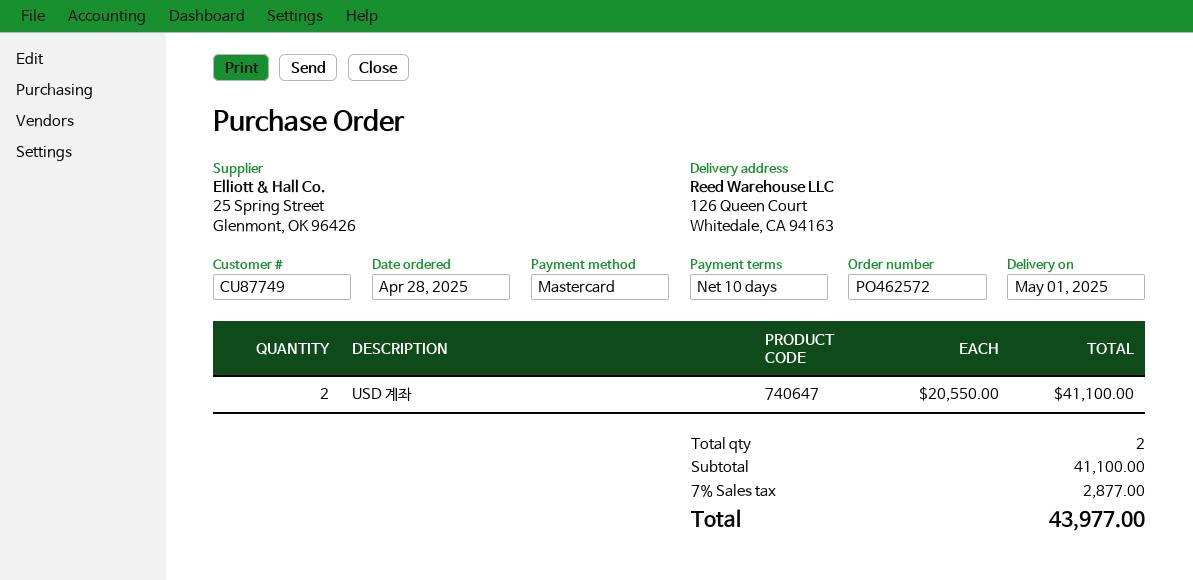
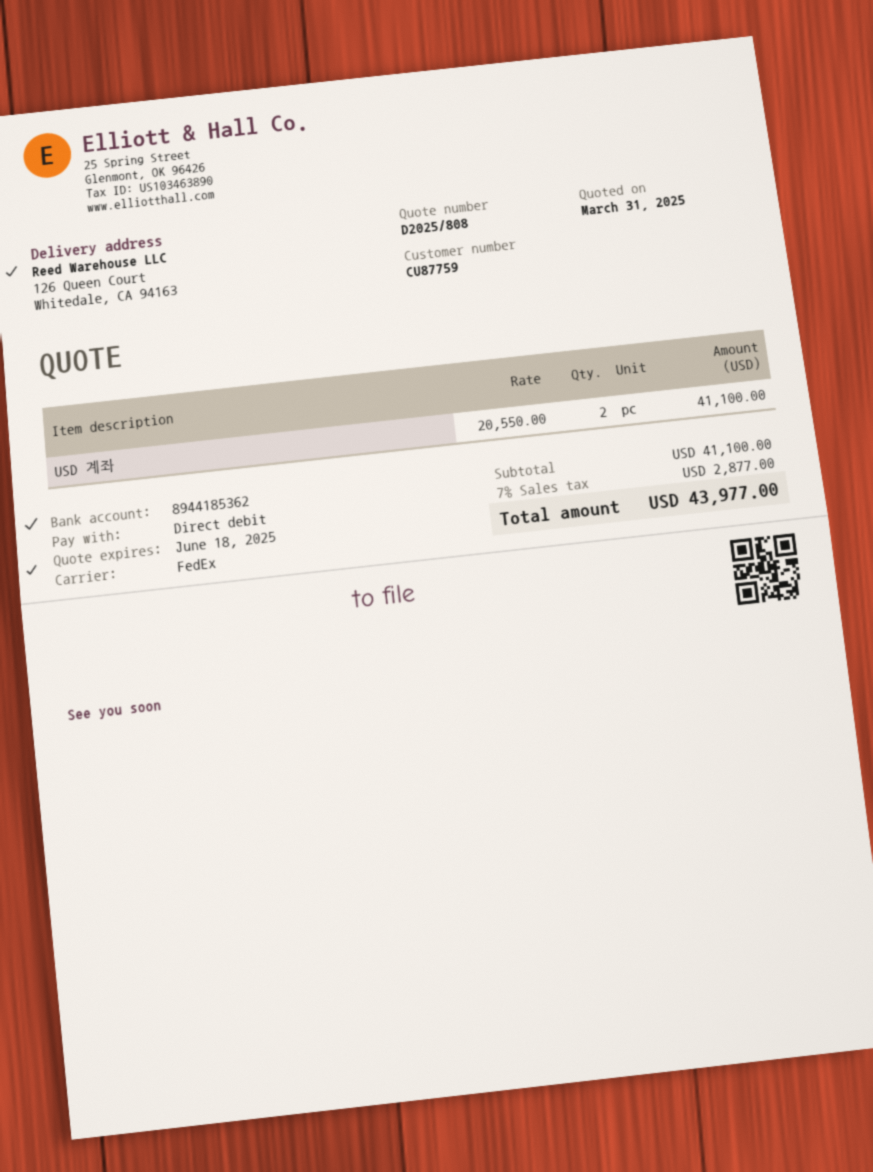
customer number: CU87749 -> CU87759
payment method: Mastercard -> direct debit

